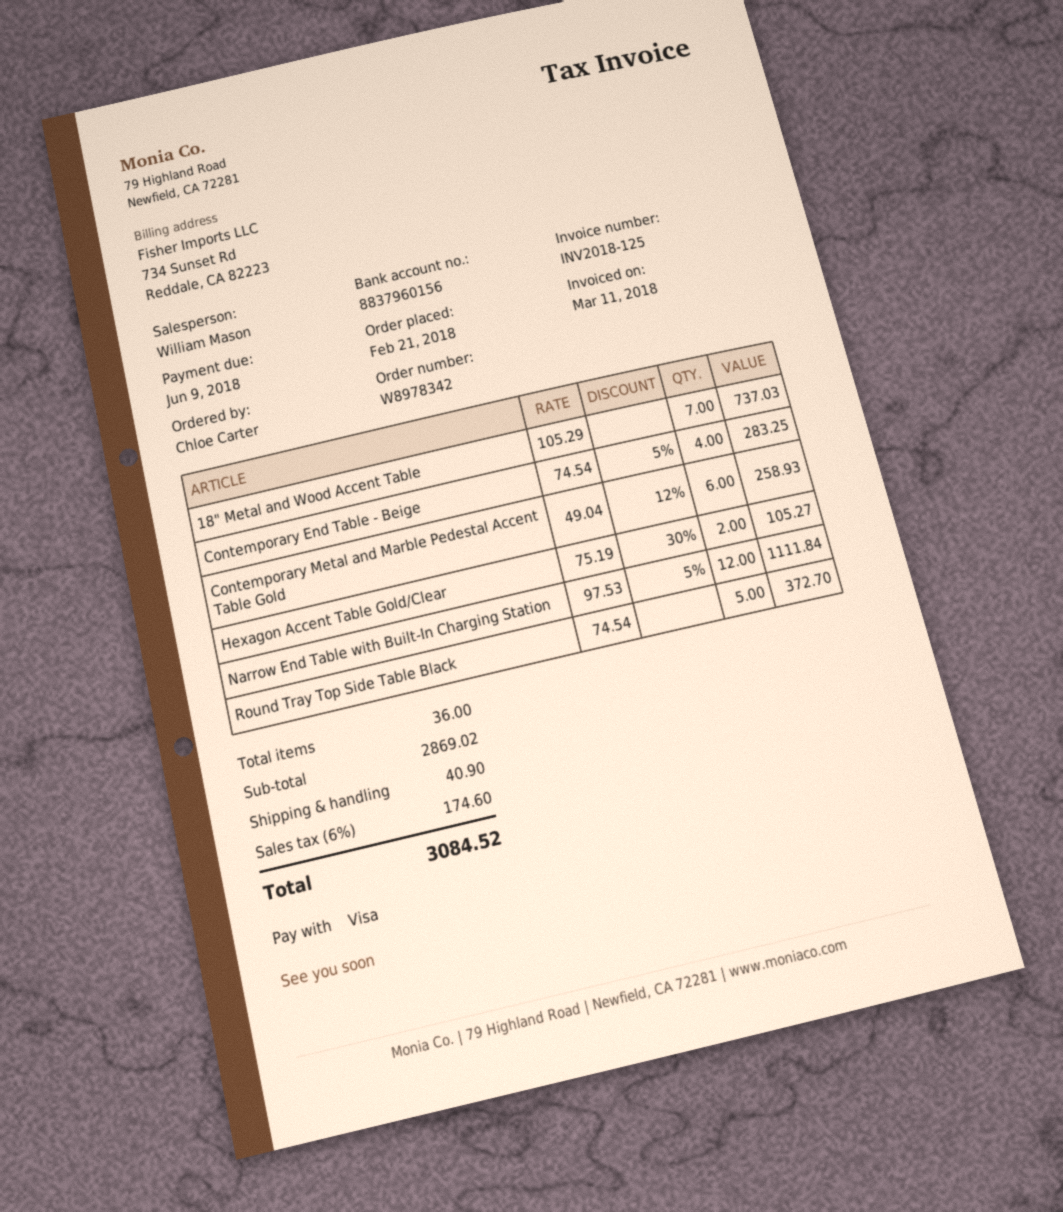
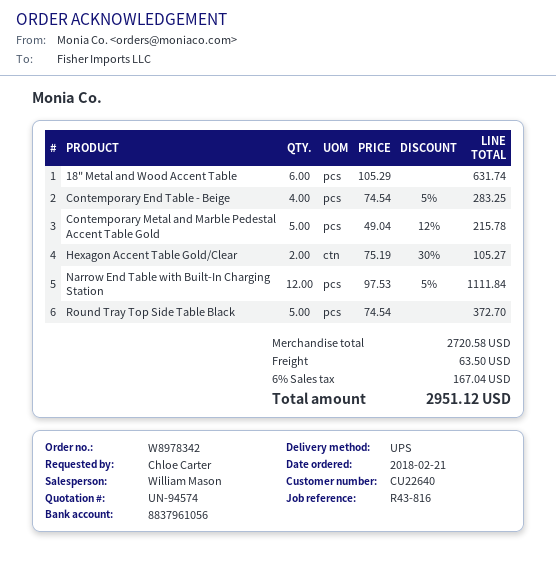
bank account: 8837960156 -> 8837961056
18" Metal and Wood Accent Table: 7 x 105.29 = 737.03 -> 6 x 105.29 = 631.74
Contemporary Metal and Marble Pedestal Accent Table Gold: 6 x 49.04 - 12% = 258.93 -> 5 x 49.04 - 12% = 215.78
subtotal: 2869.02 -> 2720.58
shipping: 40.90 -> 63.50
tax: 6% = 174.60 -> 6% = 167.04
total: 3084.52 -> 2951.12

